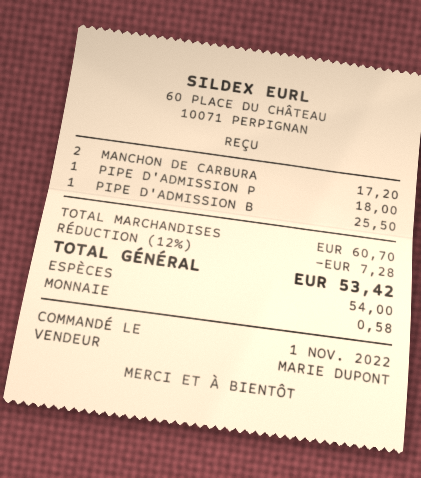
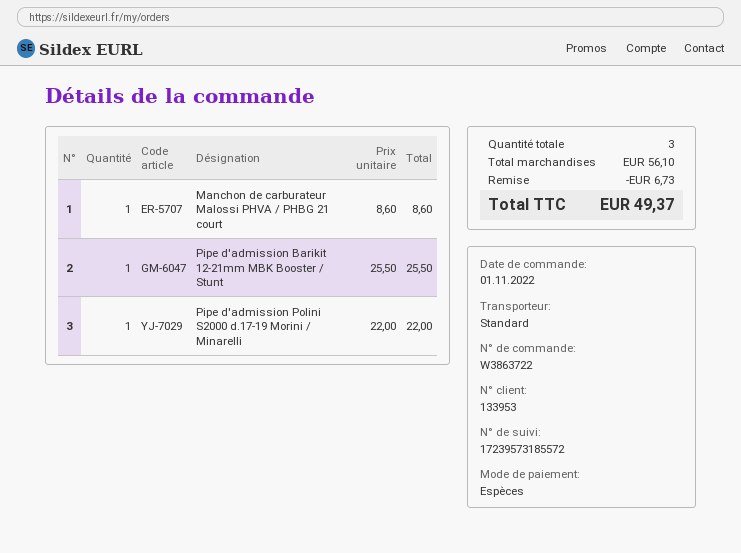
MANCHON DE CARBURA: 2 for 17.20 -> 1 for 8.60
PIPE D'ADMISSION P: 1 for 18.00 -> 1 for 22.00
subtotal: 60.70 -> 56.10
discount: 7.28 -> 6.73
total: 53.42 -> 49.37

